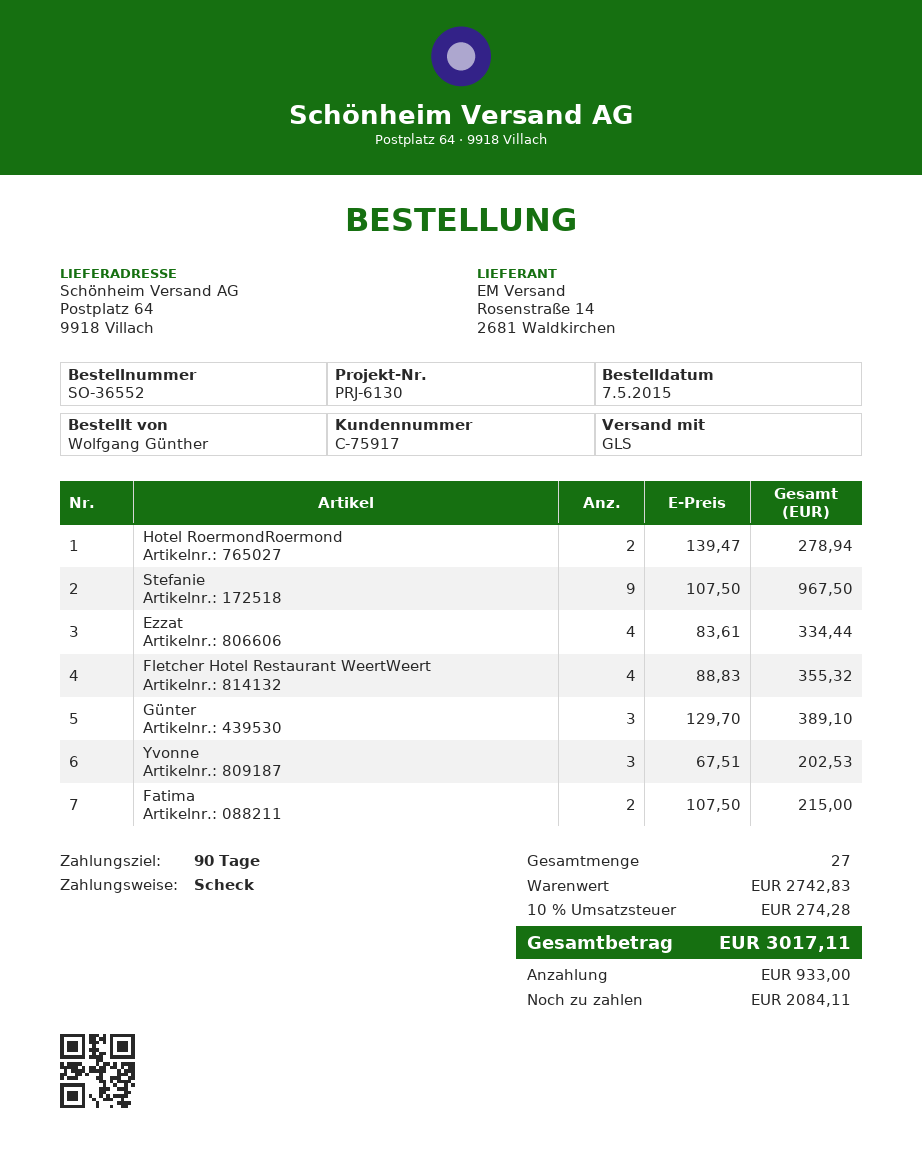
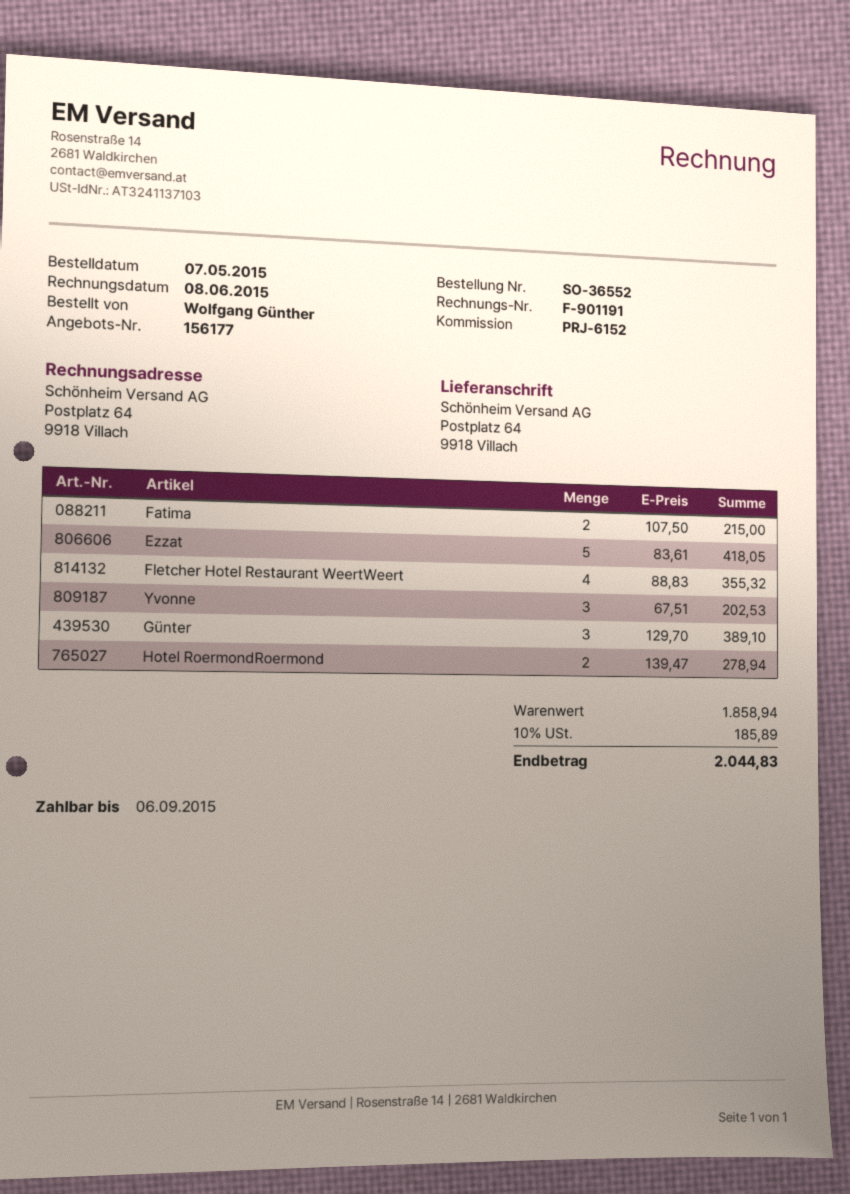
reference: PRJ-6130 -> PRJ-6152
Stefanie: 9 x 107.50 = 967.50 -> none
Ezzat: 4 x 83.61 = 334.44 -> 5 x 83.61 = 418.05
subtotal: 2742.83 -> 1858.94
tax: 10% = 274.28 -> 10% = 185.89
total: 3017.11 -> 2044.83

